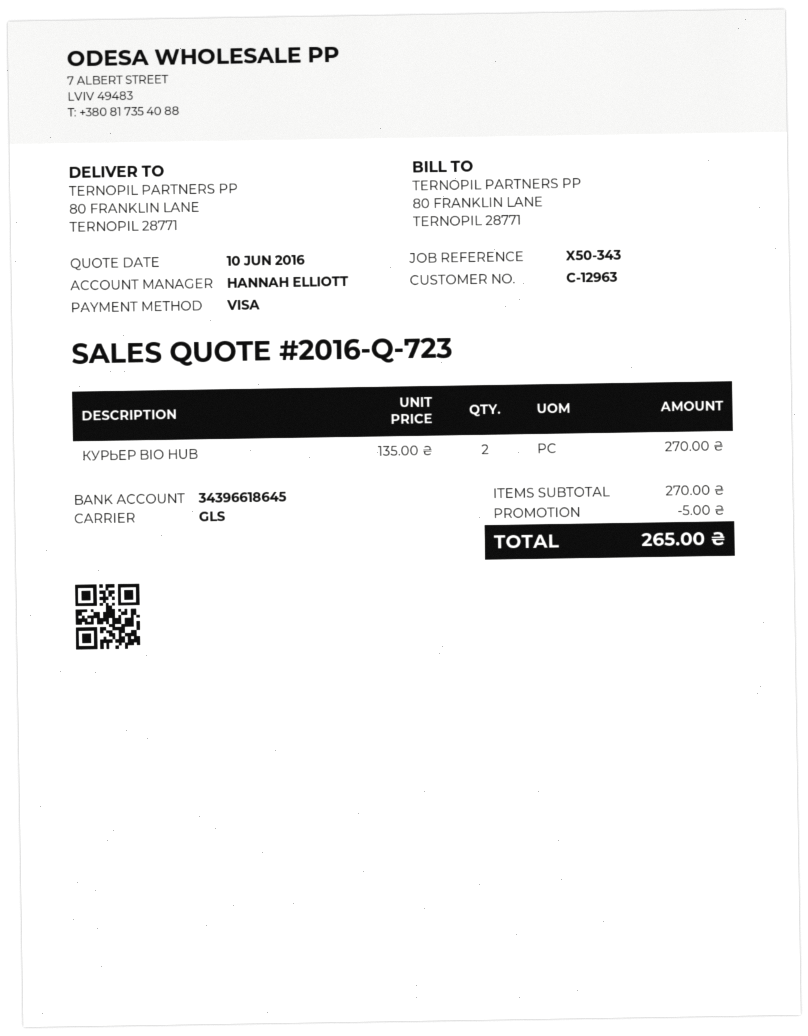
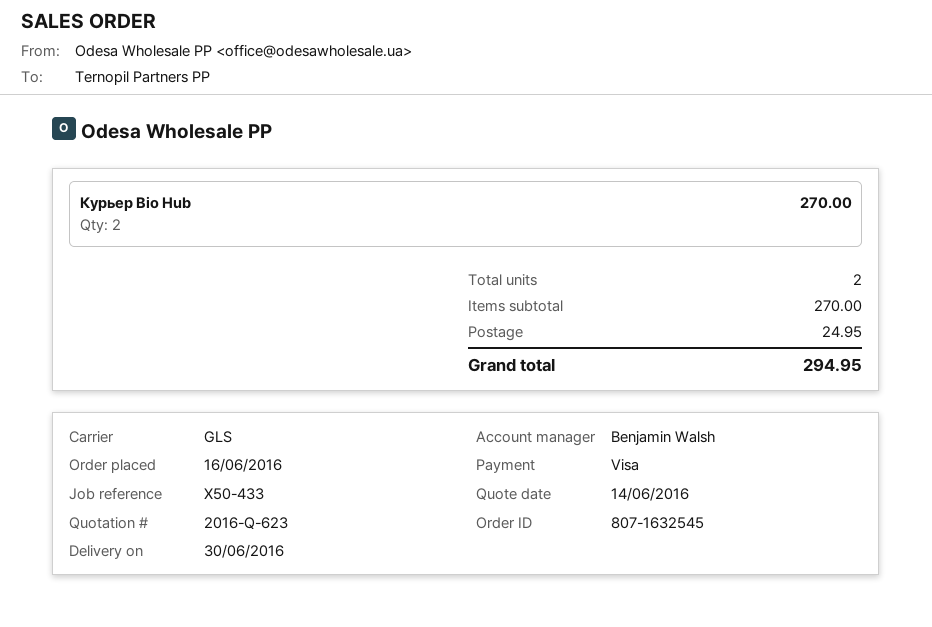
quote number: 2016-Q-723 -> 2016-Q-623
quote date: 2016-06-10 -> 2016-06-14
reference: X50-343 -> X50-433
sales rep: HANNAH ELLIOTT -> Benjamin Walsh
discount: 5.00 -> none
shipping: none -> 24.95
total: 265.00 -> 294.95

